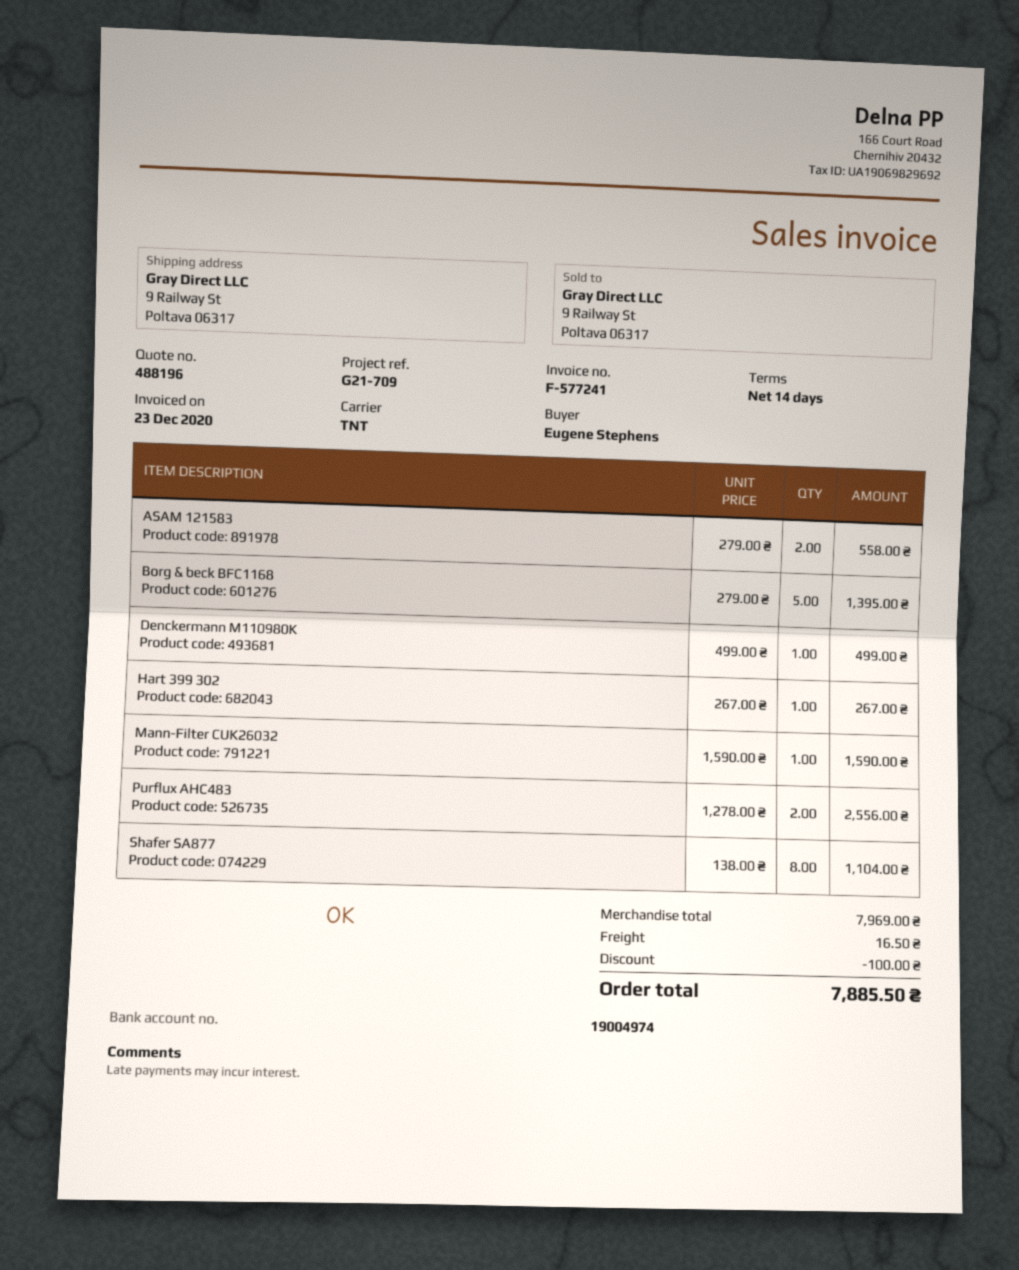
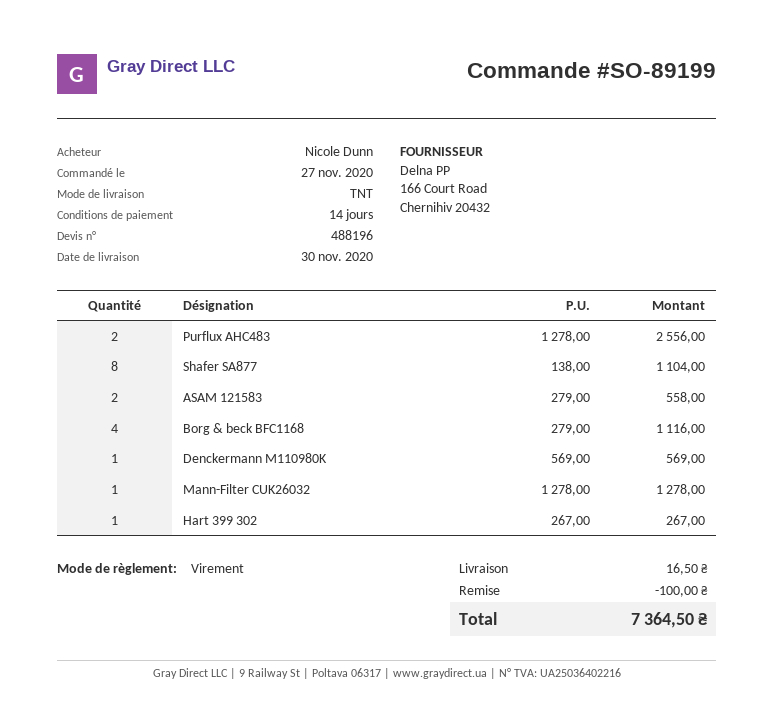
ordered by: Eugene Stephens -> Nicole Dunn
Borg & beck BFC1168: 5 x 279.00 = 1395.00 -> 4 x 279.00 = 1116.00
Denckermann M110980K: 1 x 499.00 = 499.00 -> 1 x 569.00 = 569.00
Mann-Filter CUK26032: 1 x 1590.00 = 1590.00 -> 1 x 1278.00 = 1278.00
total: 7885.50 -> 7364.50

